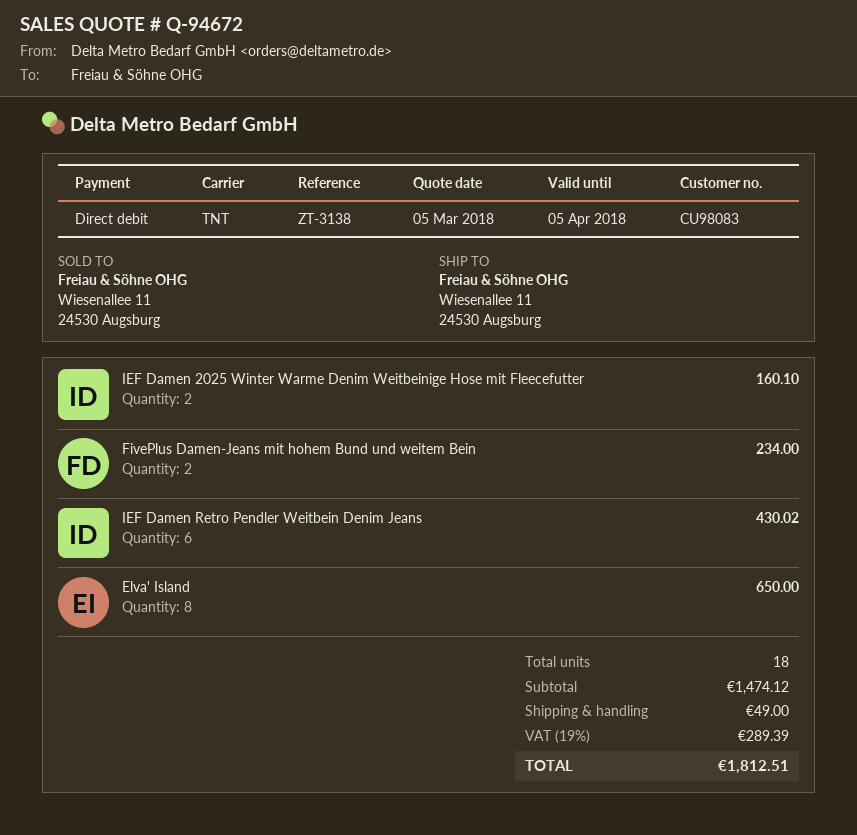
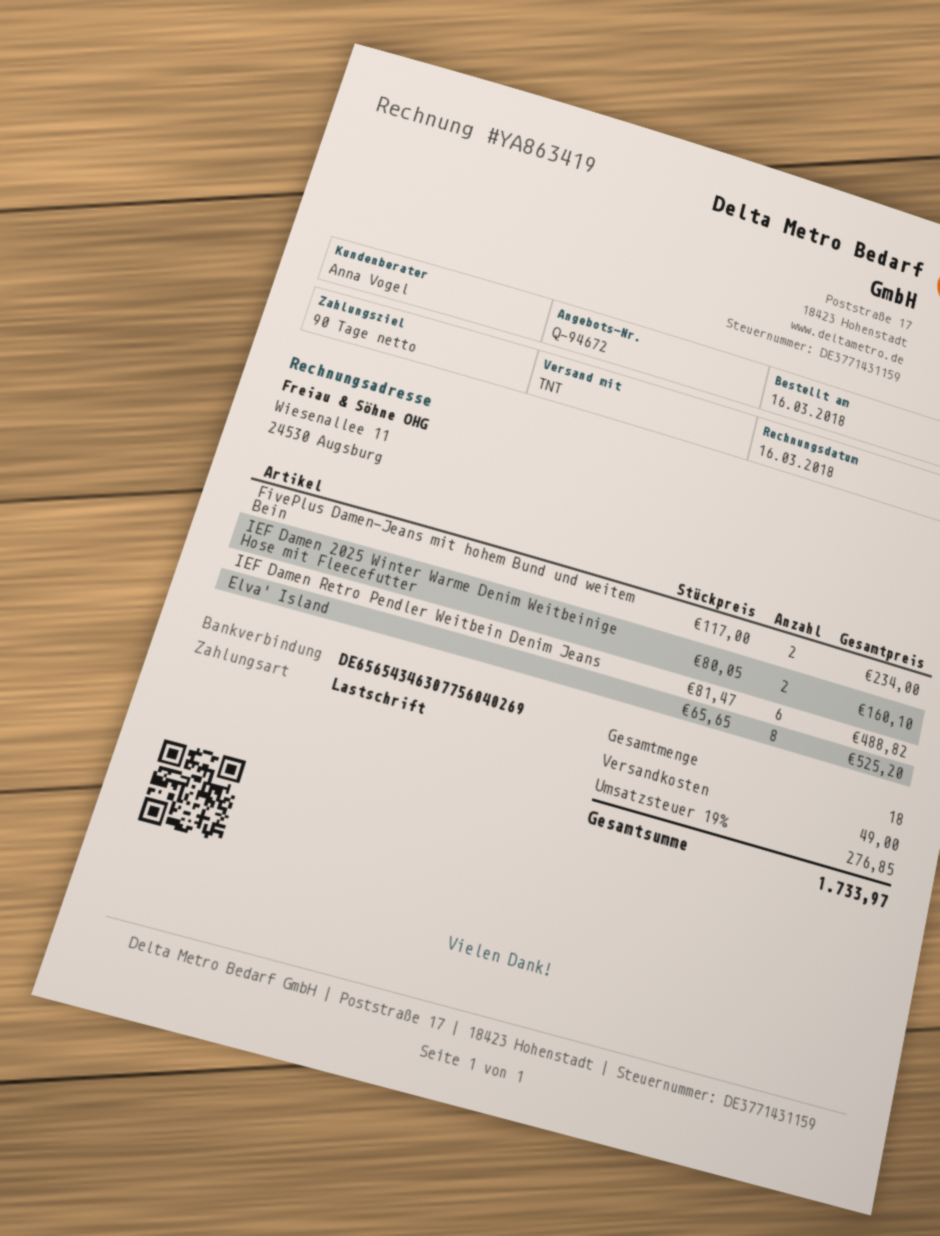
IEF Damen Retro Pendler Weitbein Denim Jeans: 6 for 430.02 -> 6 for 488.82
Elva' Island: 8 for 650.00 -> 8 for 525.20
tax: 19% = 289.39 -> 19% = 276.85
total: 1812.51 -> 1733.97

